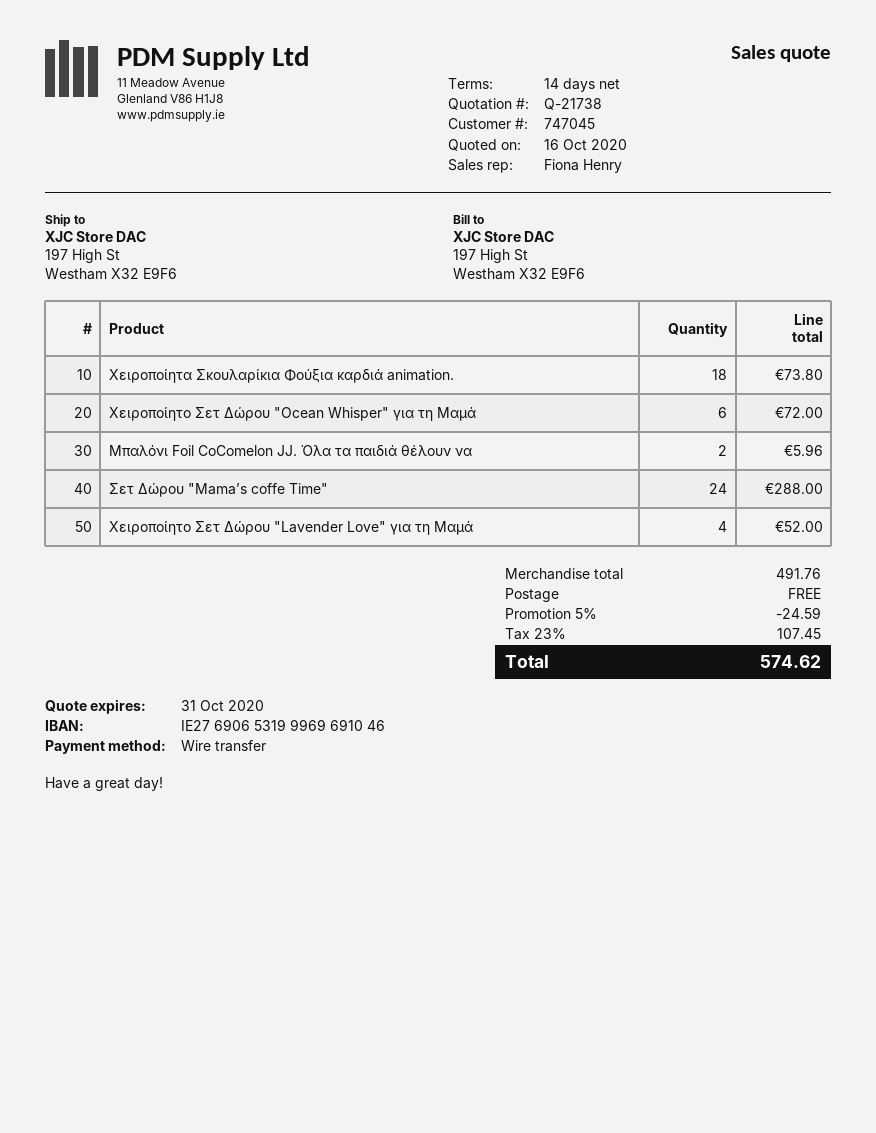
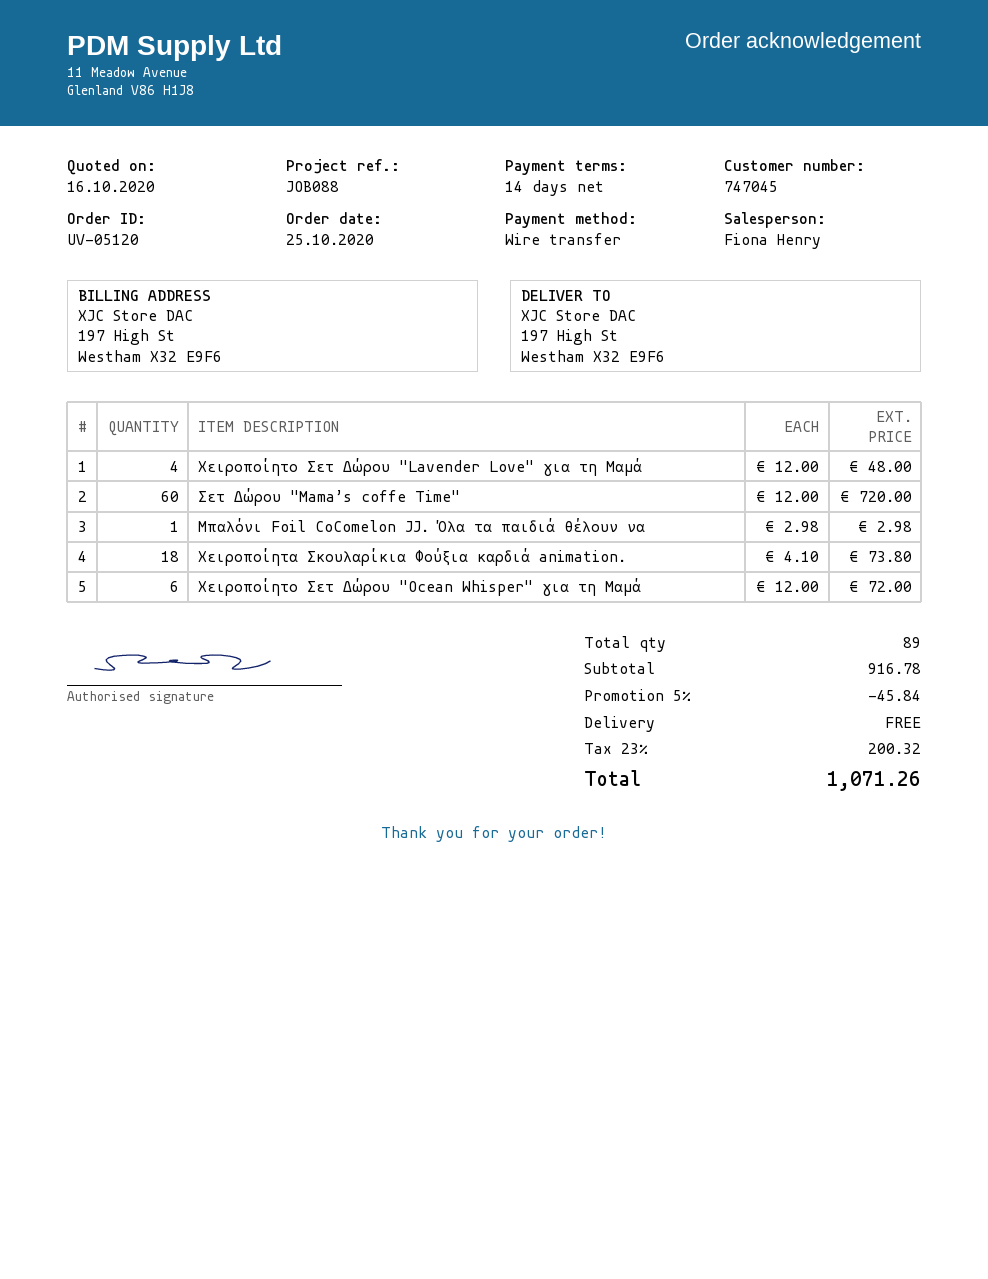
Μπαλόνι Foil CoComelon JJ. Όλα τα παιδιά θέλουν να: 2 for 5.96 -> 1 for 2.98
Σετ Δώρου "Mama’s coffe Time": 24 for 288.00 -> 60 for 720.00
Χειροποίητο Σετ Δώρου "Lavender Love" για τη Μαμά: 4 for 52.00 -> 4 for 48.00
subtotal: 491.76 -> 916.78
discount: 5% = 24.59 -> 5% = 45.84
tax: 23% = 107.45 -> 23% = 200.32
total: 574.62 -> 1071.26

